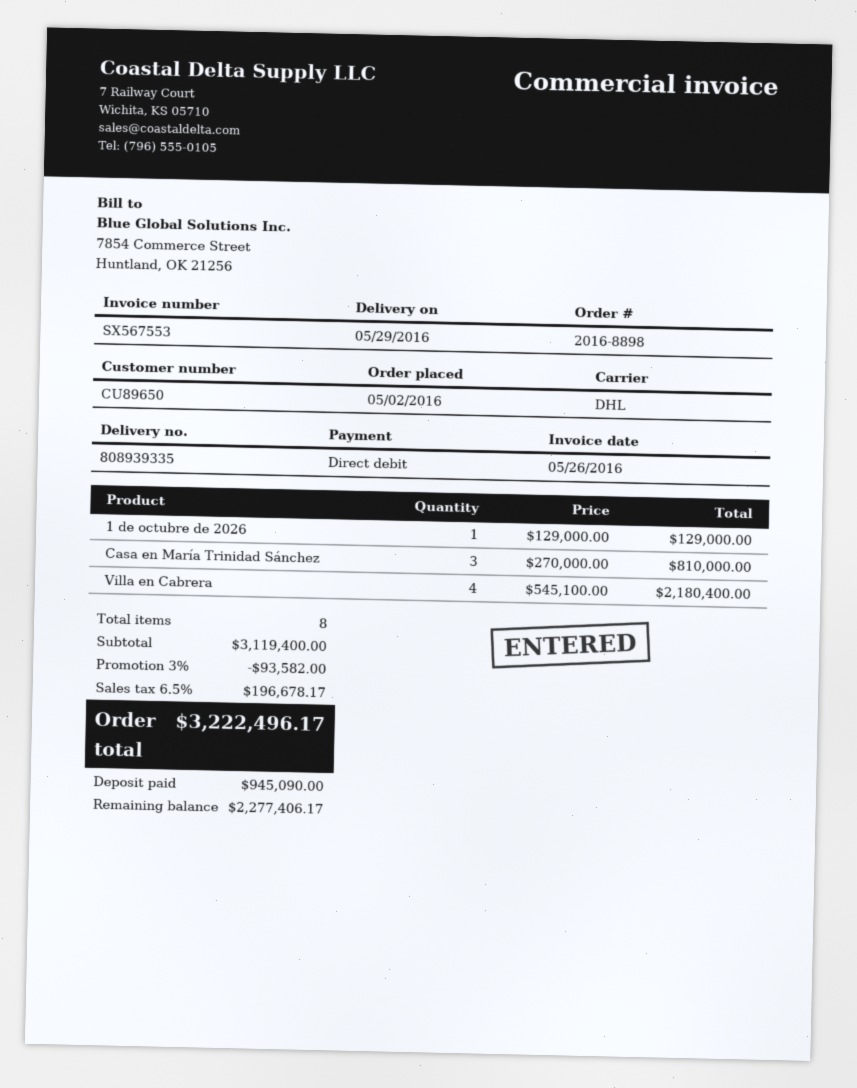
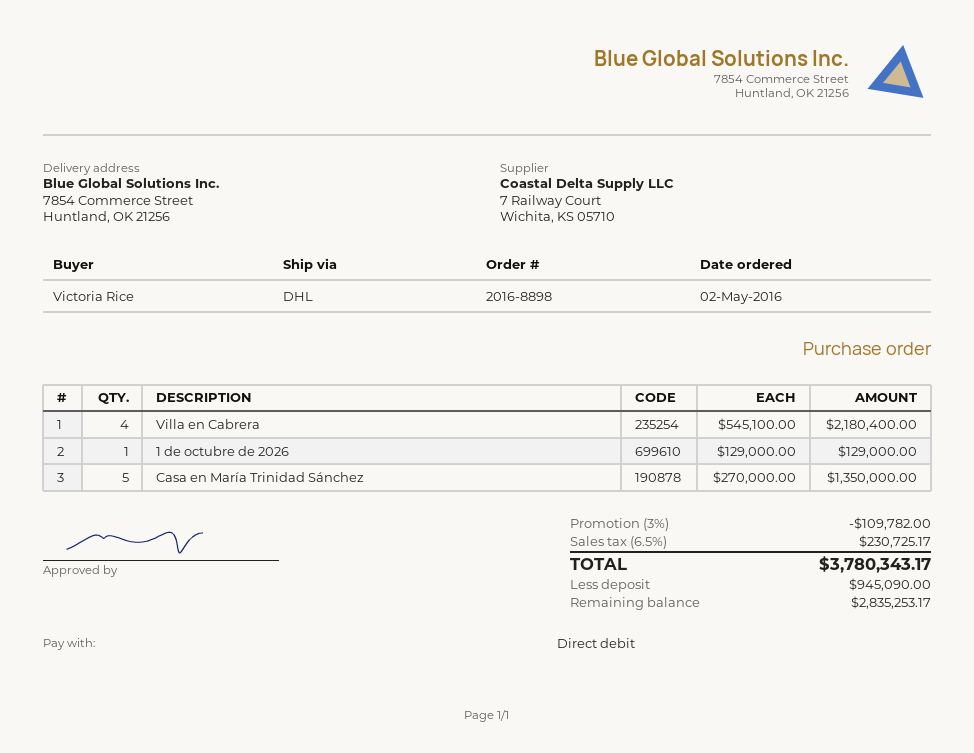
Casa en María Trinidad Sánchez: 3 x 270000.00 = 810000.00 -> 5 x 270000.00 = 1350000.00
discount: 3% = 93582.00 -> 3% = 109782.00
tax: 6.5% = 196678.17 -> 6.5% = 230725.17
total: 3222496.17 -> 3780343.17
balance: 2277406.17 -> 2835253.17

